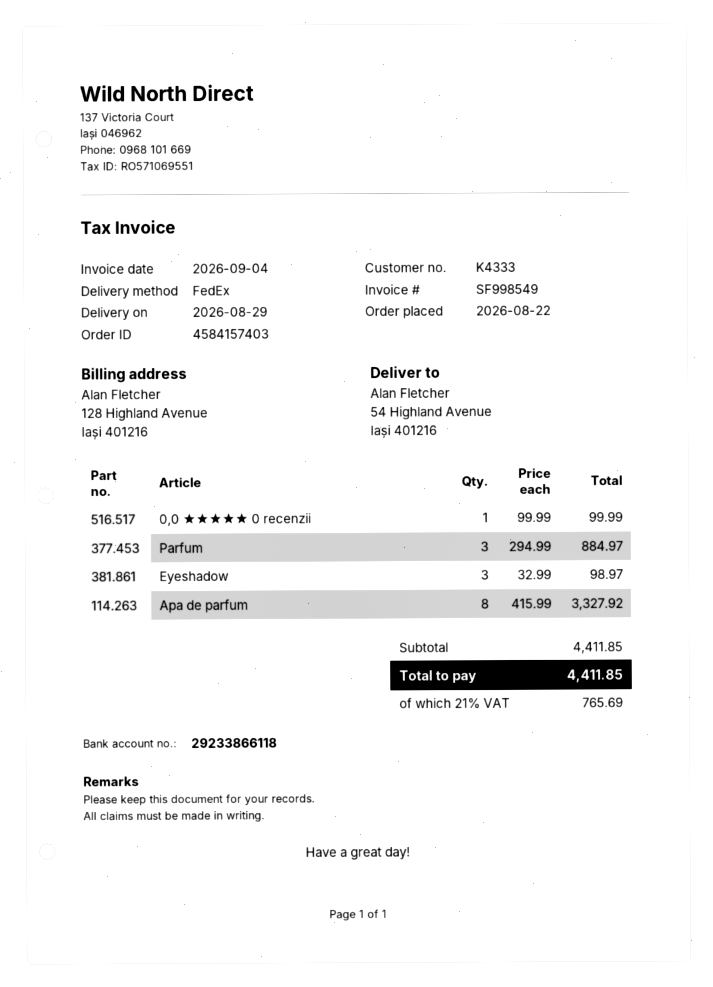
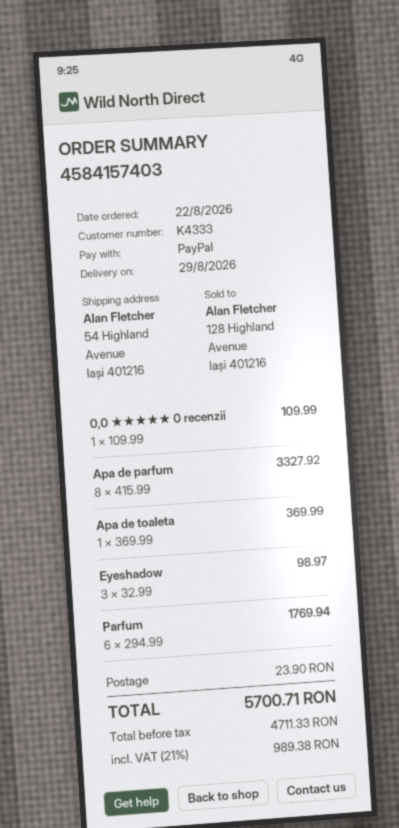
0,0 ★★★★★ 0 recenzii: 1 x 99.99 = 99.99 -> 1 x 109.99 = 109.99
Parfum: 3 x 294.99 = 884.97 -> 6 x 294.99 = 1769.94
Apa de toaleta: none -> 1 x 369.99 = 369.99
shipping: none -> 23.90
tax: 21% = 765.69 -> 21% = 989.38
total: 4411.85 -> 5700.71

